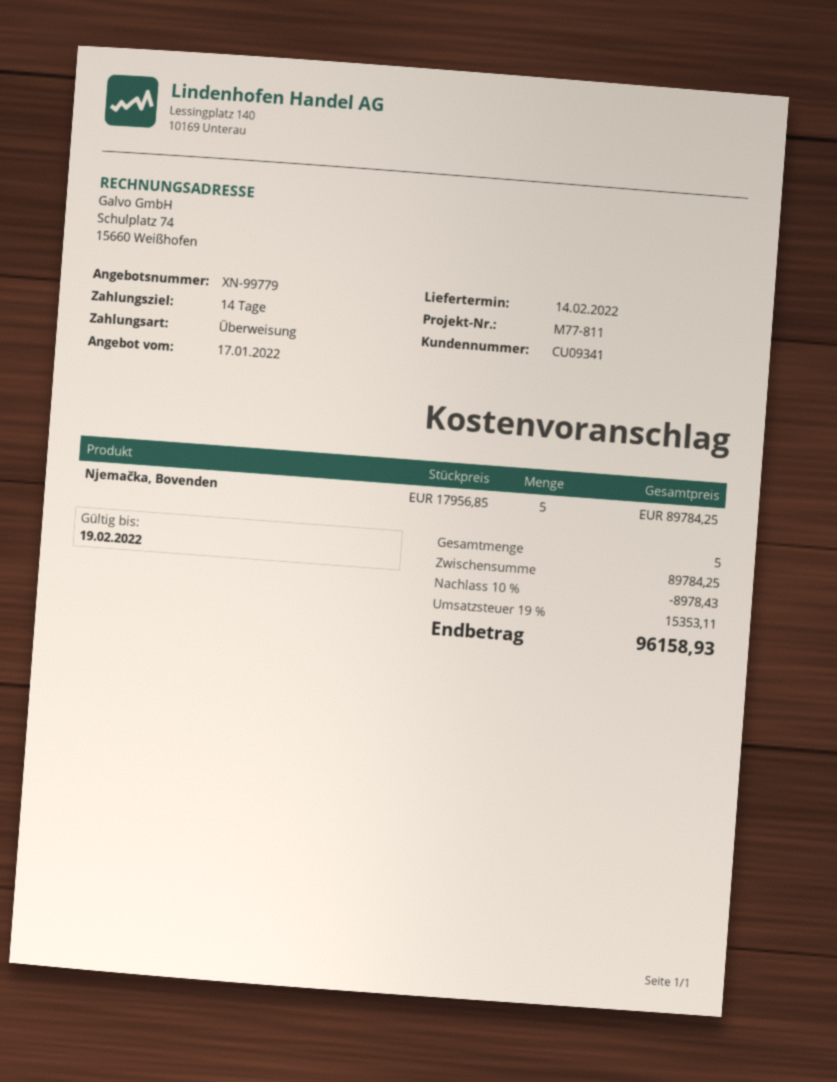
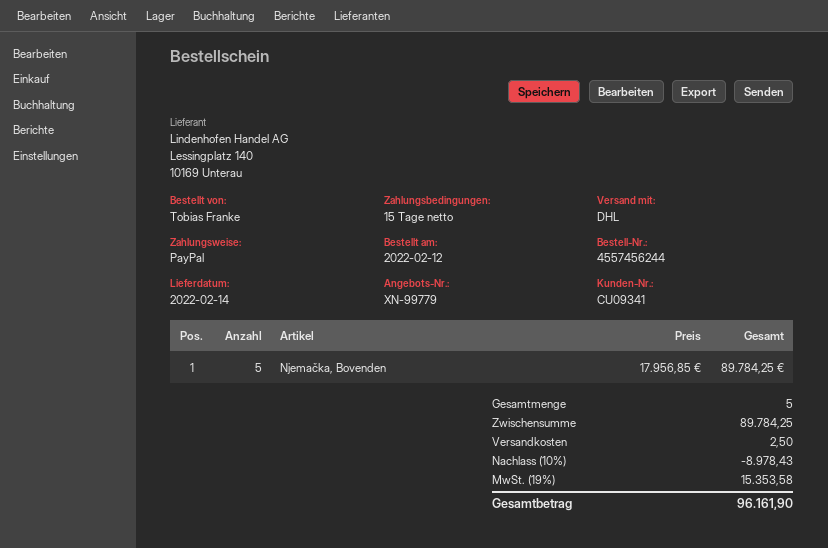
payment terms: 14 days -> 15 days
payment method: bank transfer -> PayPal
shipping: none -> 2.50
tax: 19% = 15353.11 -> 19% = 15353.58
total: 96158.93 -> 96161.90

